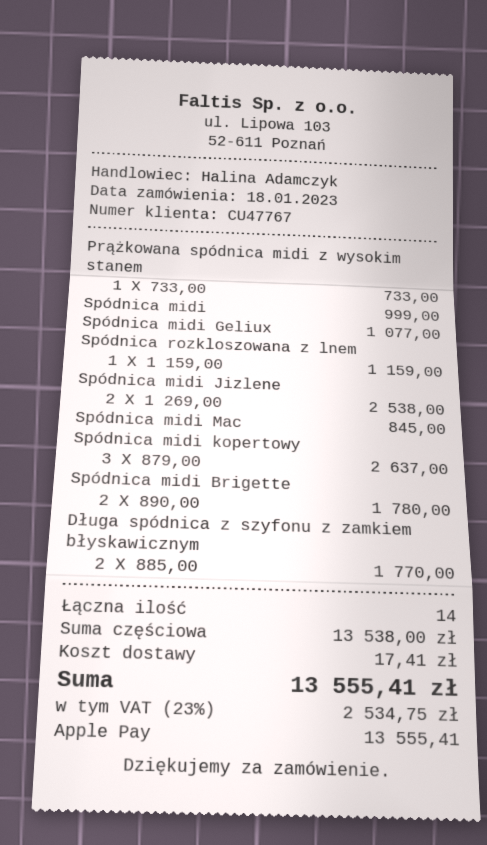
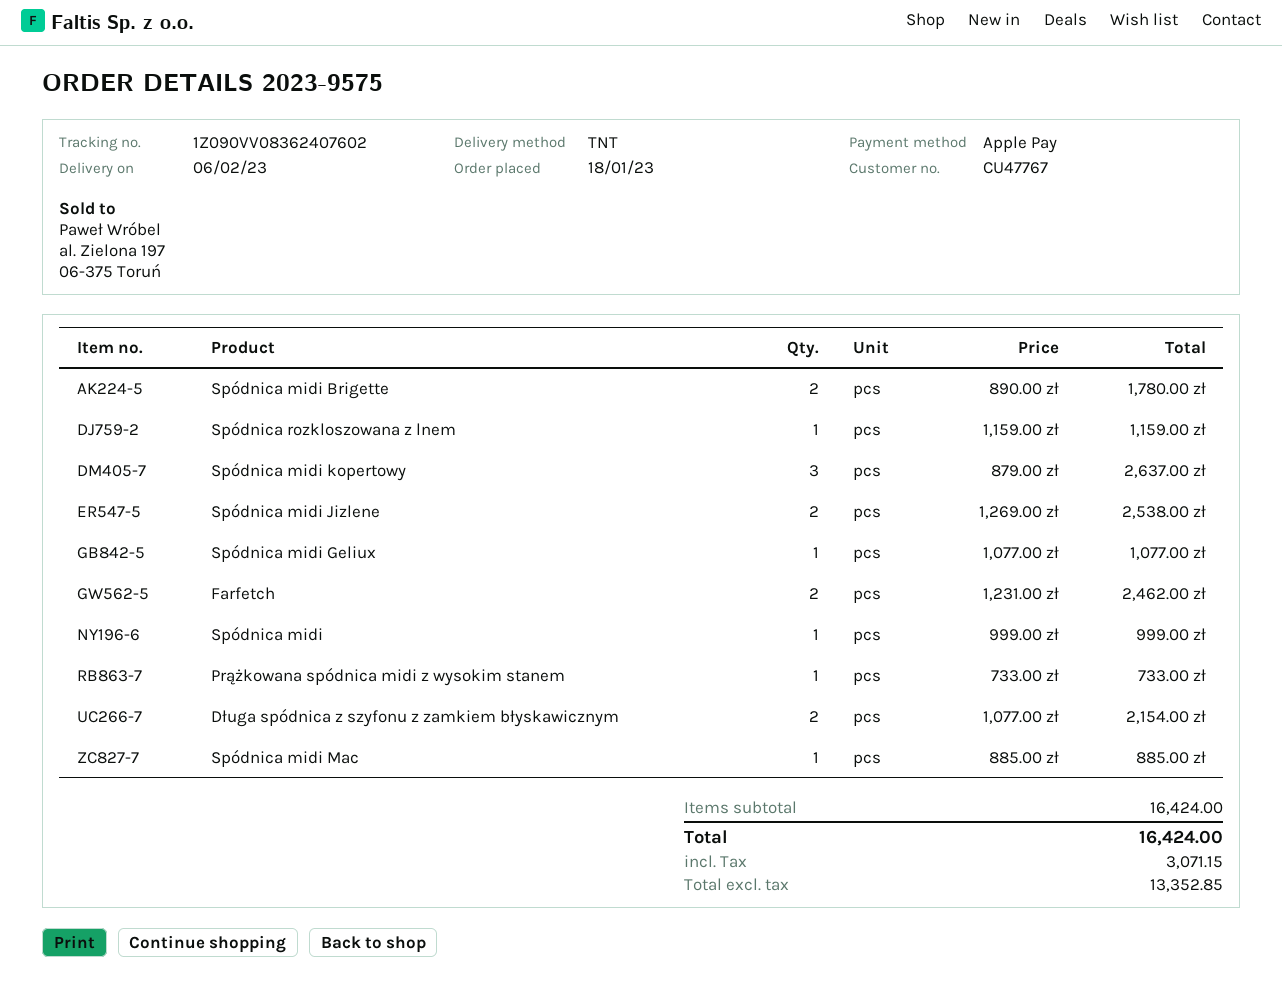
Spódnica midi Mac: 1 x 845.00 = 845.00 -> 1 x 885.00 = 885.00
Długa spódnica z szyfonu z zamkiem błyskawicznym: 2 x 885.00 = 1770.00 -> 2 x 1077.00 = 2154.00
Farfetch: none -> 2 x 1231.00 = 2462.00
subtotal: 13538.00 -> 16424.00
shipping: 17.41 -> none
tax: 2534.75 -> 3071.15
total: 13555.41 -> 16424.00

